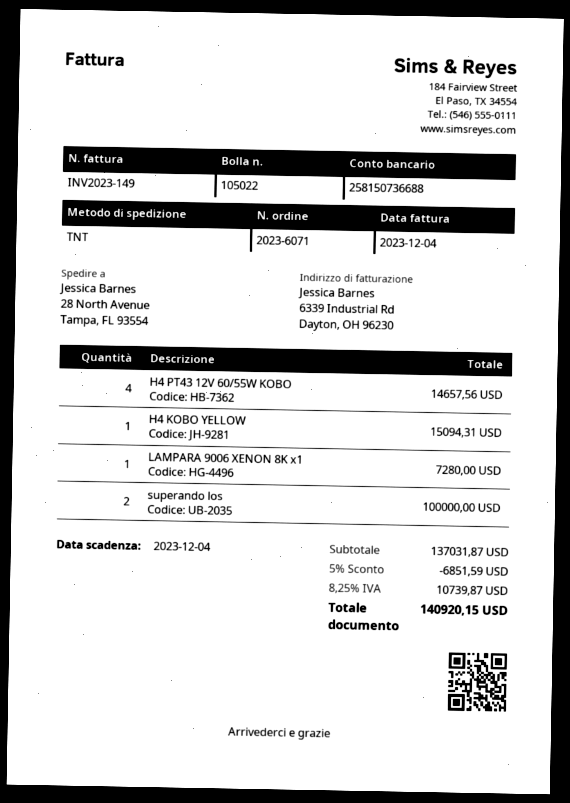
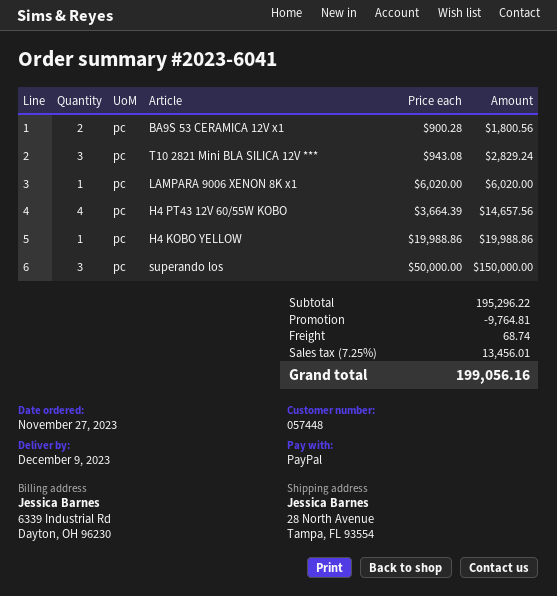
order number: 2023-6071 -> 2023-6041
H4 KOBO YELLOW: 1 for 15094.31 -> 1 for 19988.86
LAMPARA 9006 XENON 8K x1: 1 for 7280.00 -> 1 for 6020.00
superando los: 2 for 100000.00 -> 3 for 150000.00
BA9S 53 CERAMICA 12V x1: none -> 2 for 1800.56
T10 2821 Mini BLA SILICA 12V ***: none -> 3 for 2829.24
subtotal: 137031.87 -> 195296.22
discount: 6851.59 -> 9764.81
shipping: none -> 68.74
tax: 8.25% = 10739.87 -> 7.25% = 13456.01
total: 140920.15 -> 199056.16

